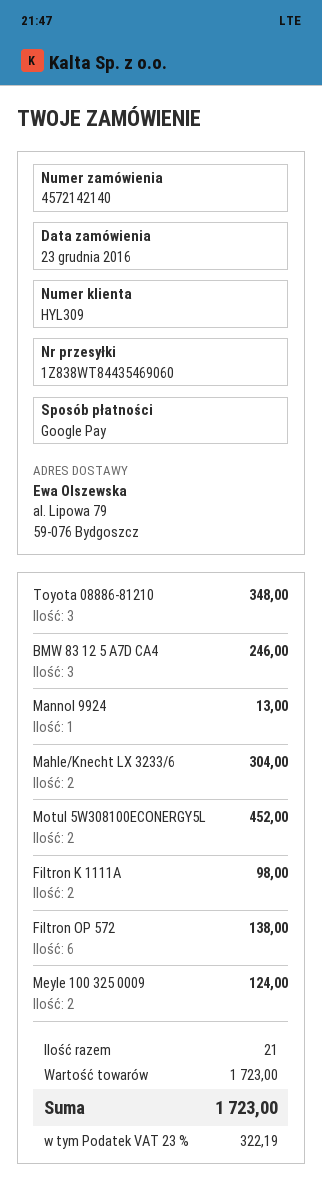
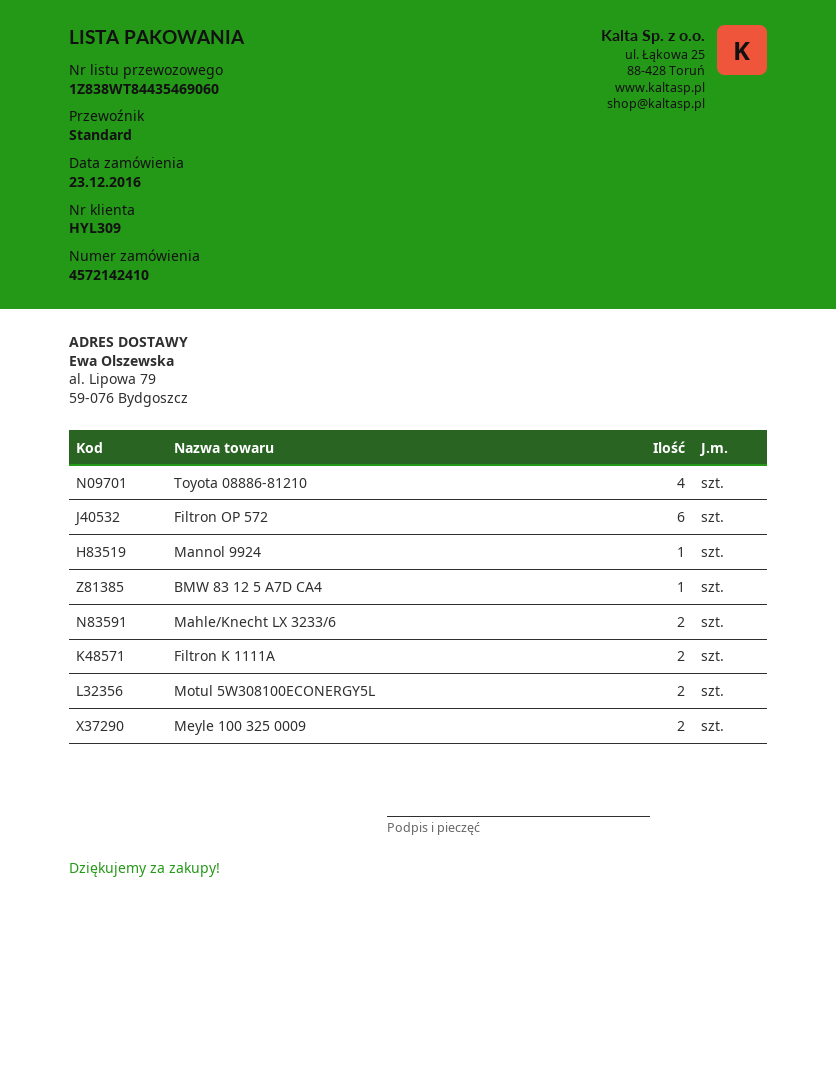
order number: 4572142140 -> 4572142410
Toyota 08886-81210: 3 -> 4
BMW 83 12 5 A7D CA4: 3 -> 1

